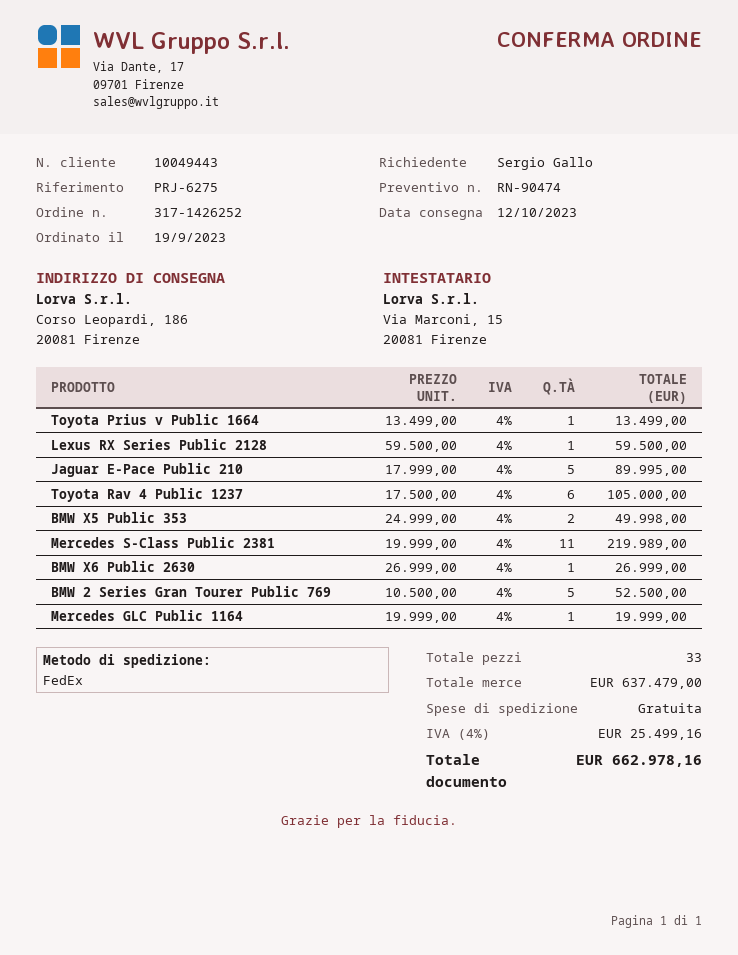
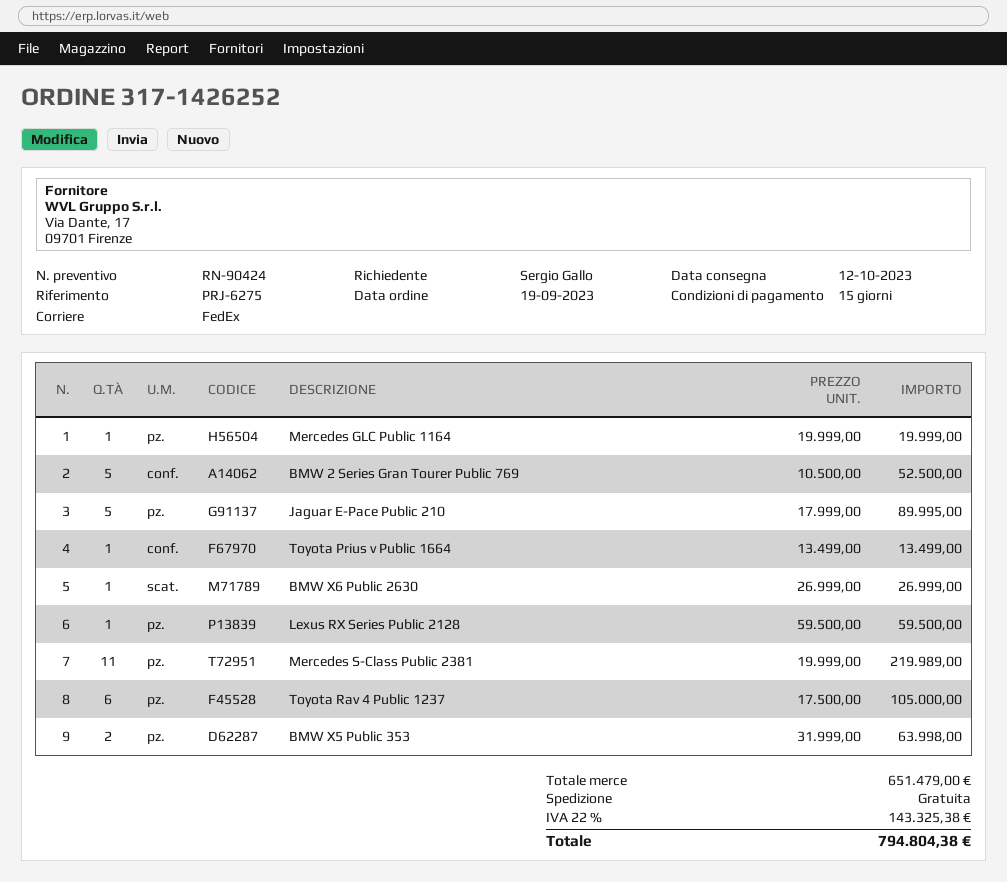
quote number: RN-90474 -> RN-90424
BMW X5 Public 353: 2 x 24999.00 = 49998.00 -> 2 x 31999.00 = 63998.00
subtotal: 637479.00 -> 651479.00
tax: 4% = 25499.16 -> 22% = 143325.38
total: 662978.16 -> 794804.38

